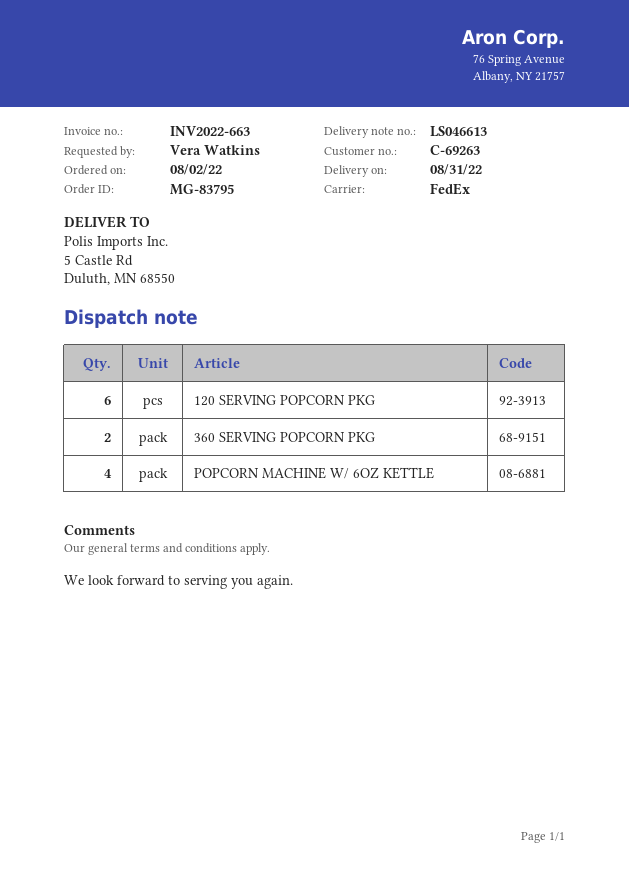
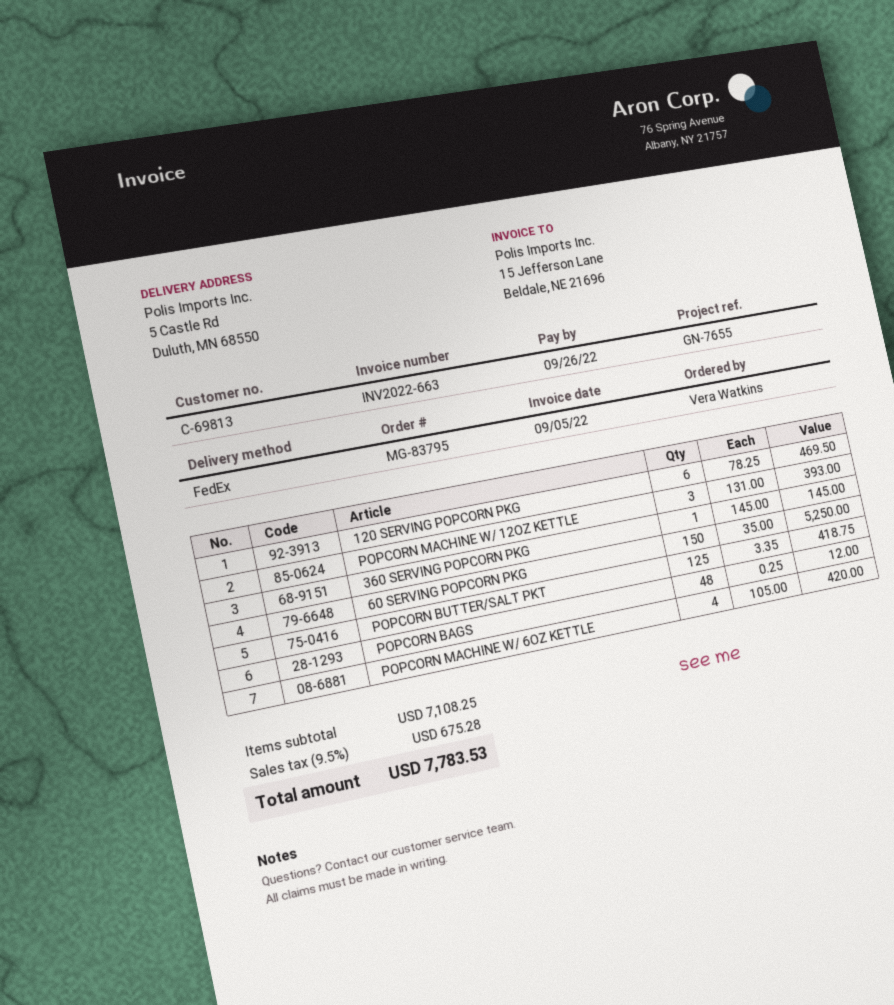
customer number: C-69263 -> C-69813
360 SERVING POPCORN PKG: 2 -> 1
POPCORN MACHINE W/ 12OZ KETTLE: none -> 3
60 SERVING POPCORN PKG: none -> 150
POPCORN BUTTER/SALT PKT: none -> 125
POPCORN BAGS: none -> 48

